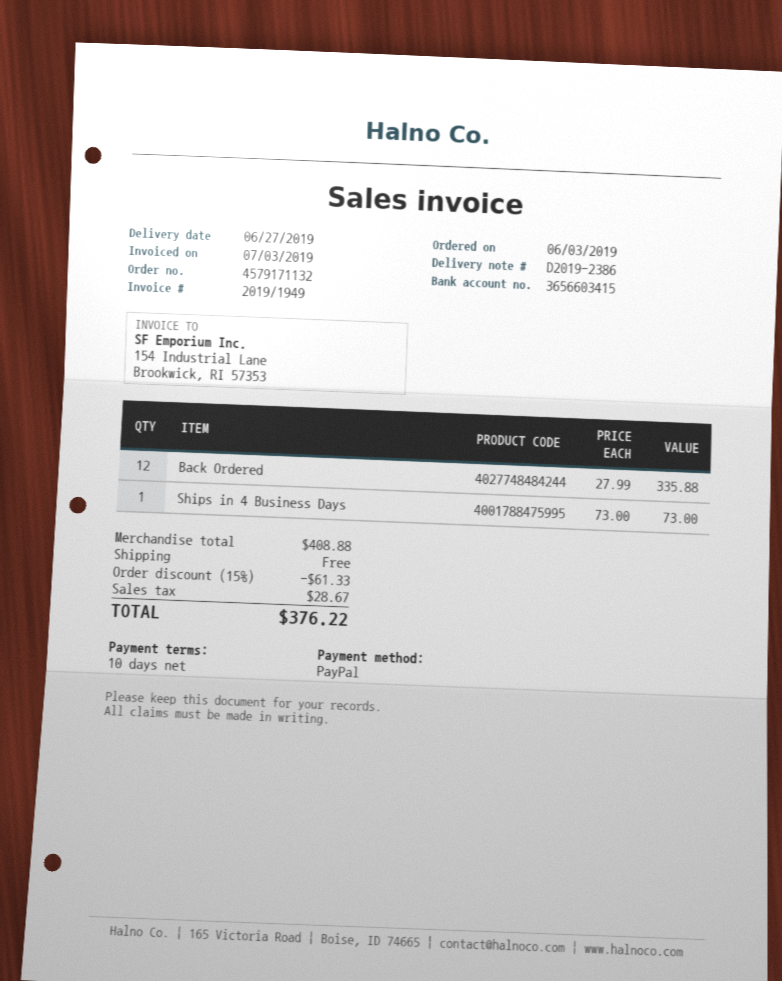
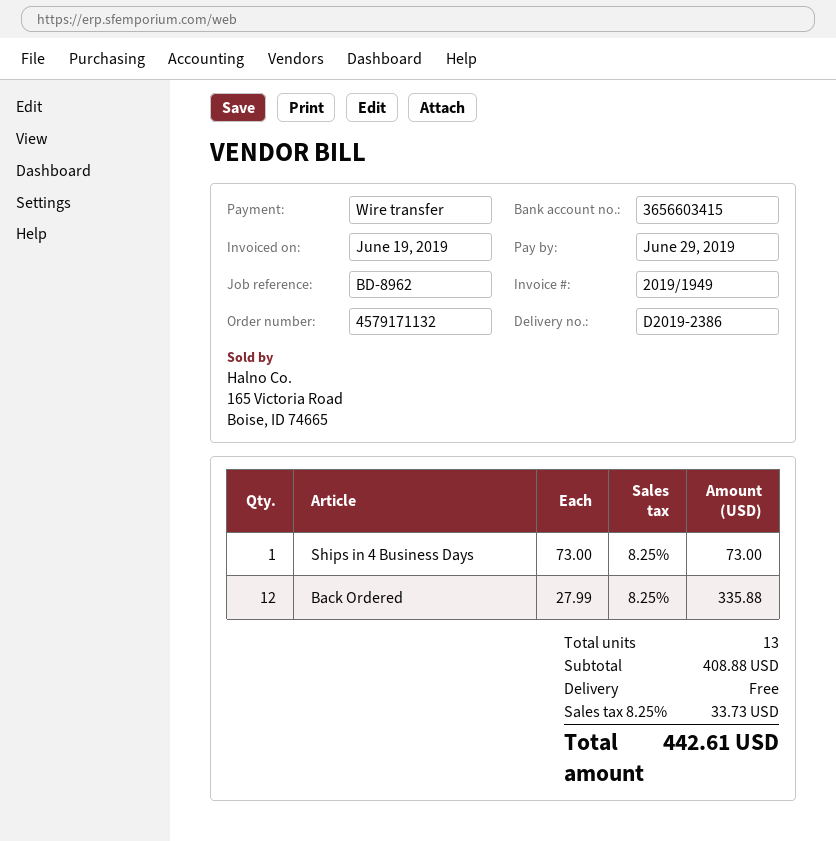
invoice date: 2019-07-03 -> 2019-06-19
payment method: PayPal -> bank transfer
discount: 15% = 61.33 -> none
tax: 28.67 -> 33.73
total: 376.22 -> 442.61

